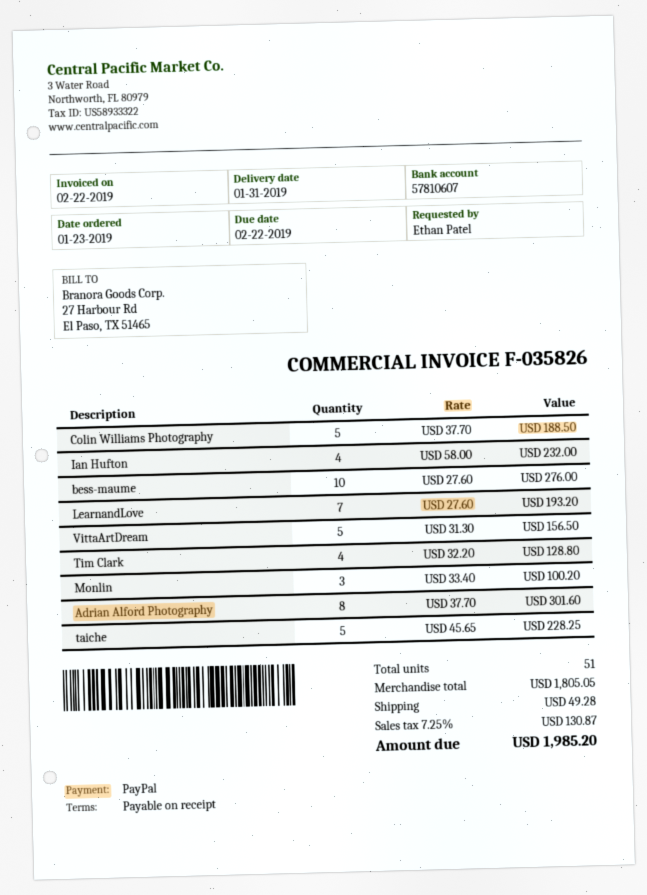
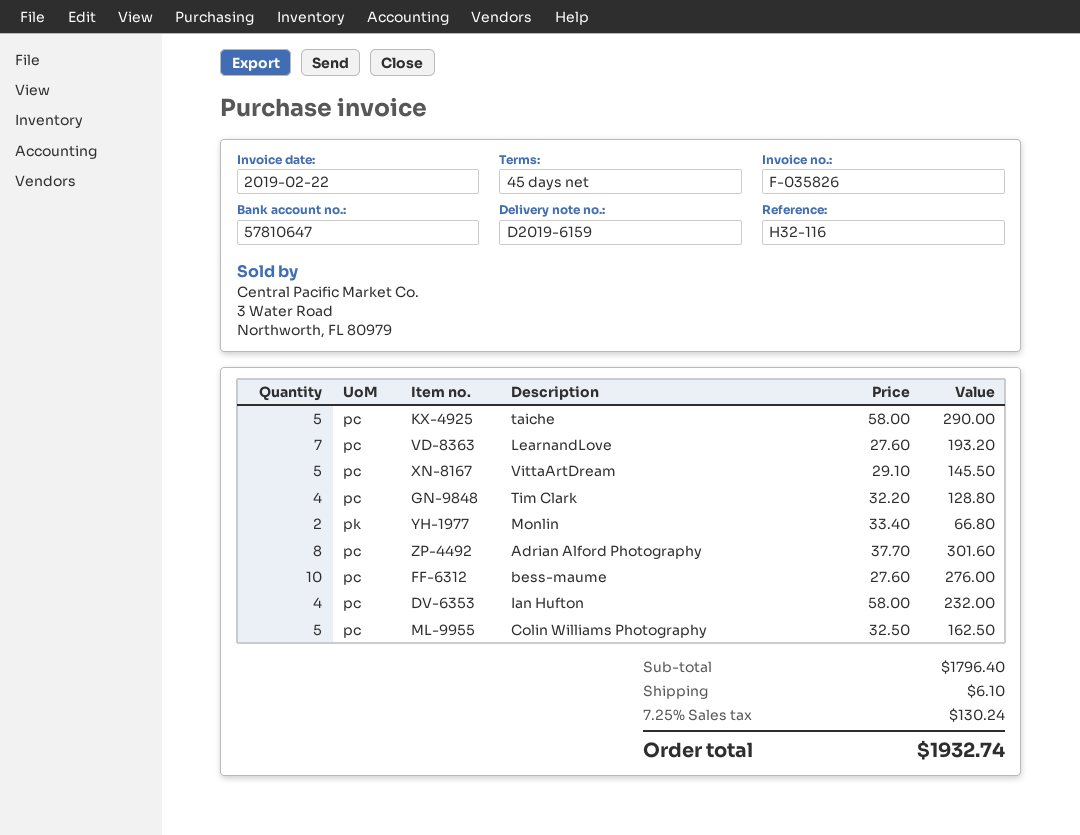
payment terms: on receipt -> 45 days
bank account: 57810607 -> 57810647
Colin Williams Photography: 5 x 37.70 = 188.50 -> 5 x 32.50 = 162.50
VittaArtDream: 5 x 31.30 = 156.50 -> 5 x 29.10 = 145.50
Monlin: 3 x 33.40 = 100.20 -> 2 x 33.40 = 66.80
taiche: 5 x 45.65 = 228.25 -> 5 x 58.00 = 290.00
subtotal: 1805.05 -> 1796.40
shipping: 49.28 -> 6.10
tax: 7.25% = 130.87 -> 7.25% = 130.24
total: 1985.20 -> 1932.74

